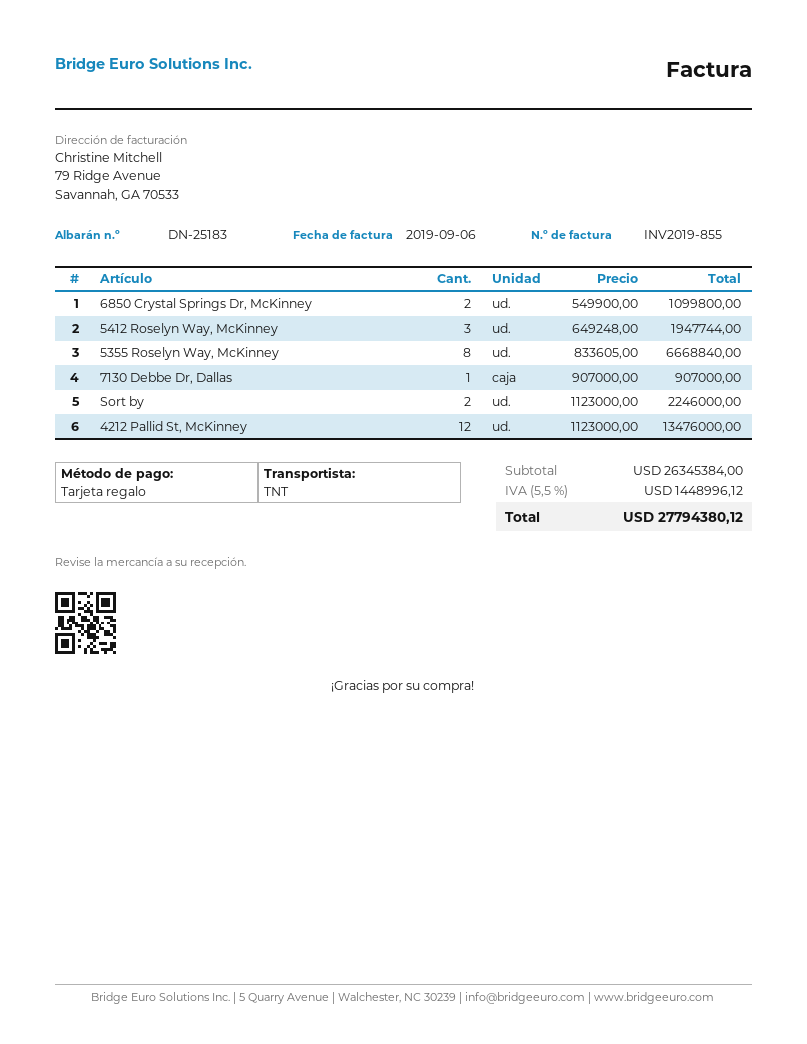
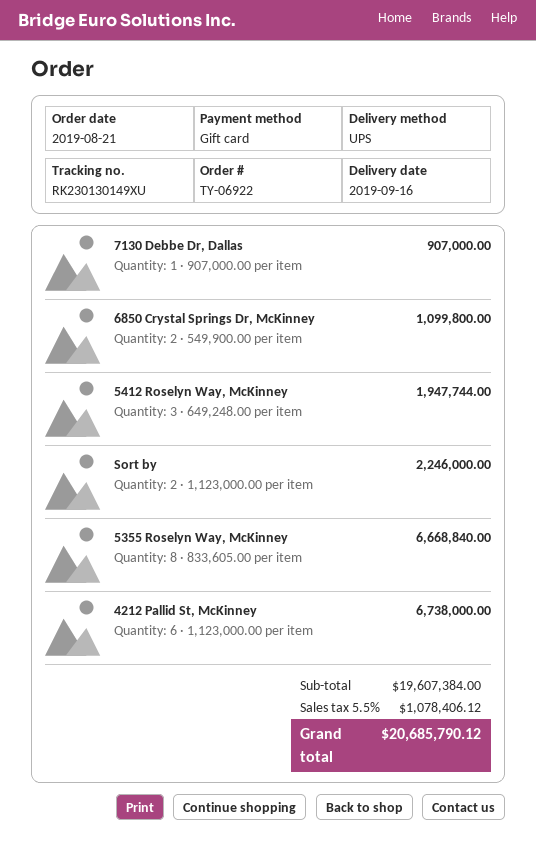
shipping method: TNT -> UPS
4212 Pallid St, McKinney: 12 x 1123000.00 = 13476000.00 -> 6 x 1123000.00 = 6738000.00
subtotal: 26345384.00 -> 19607384.00
tax: 5.5% = 1448996.12 -> 5.5% = 1078406.12
total: 27794380.12 -> 20685790.12

